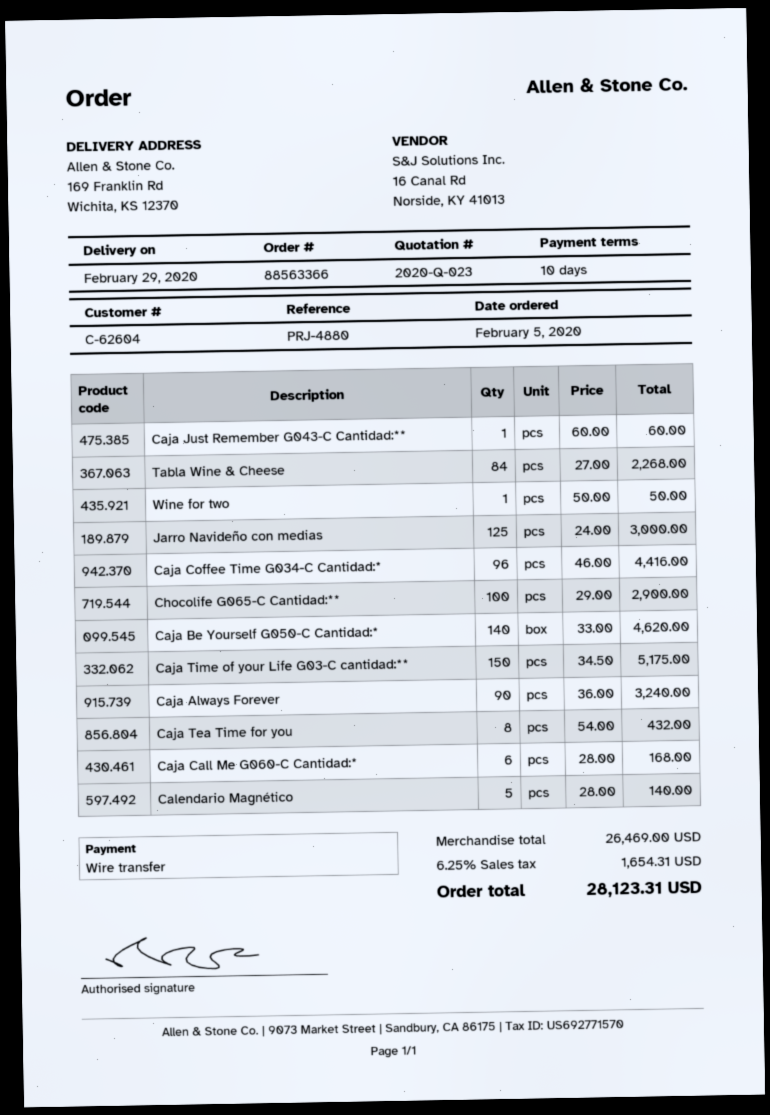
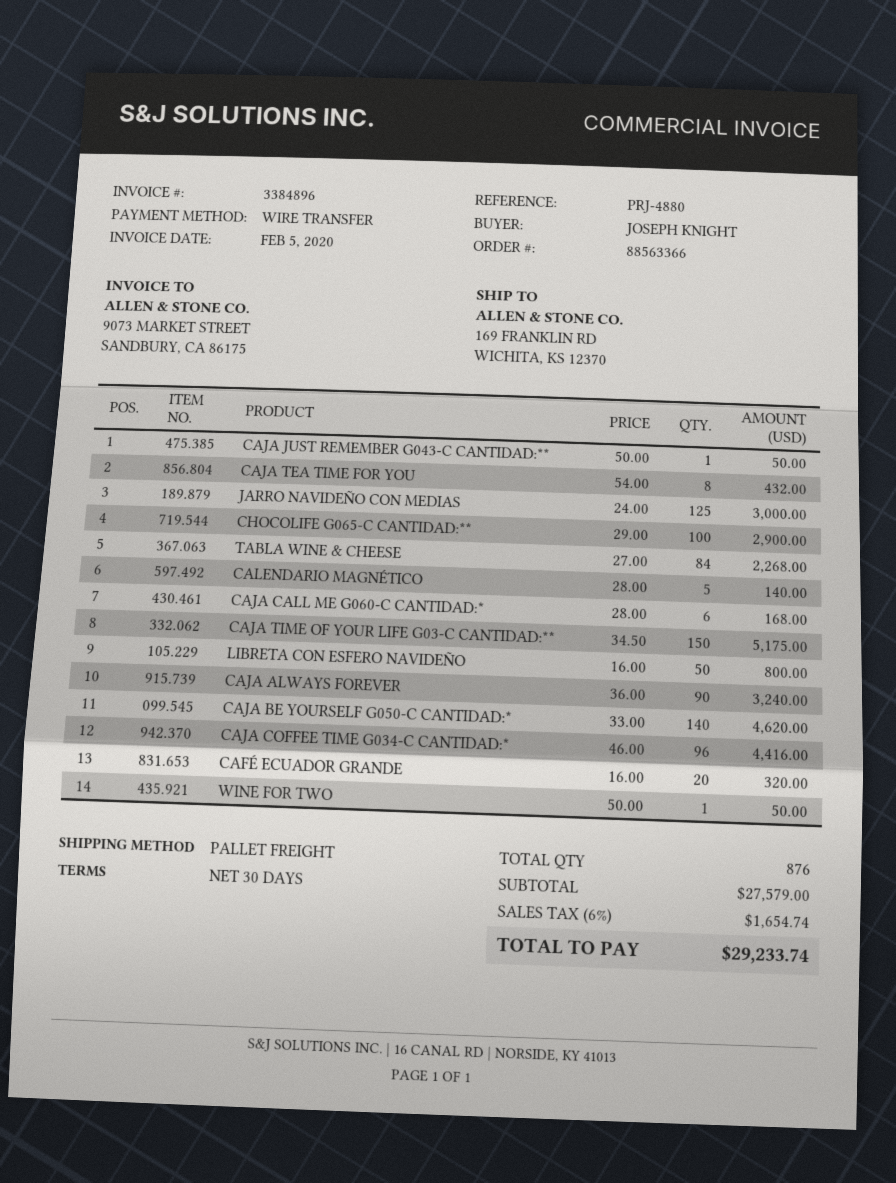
payment terms: 10 days -> 30 days
Caja Just Remember G043-C Cantidad:**: 1 x 60.00 = 60.00 -> 1 x 50.00 = 50.00
LIBRETA CON ESFERO NAVIDEÑO: none -> 50 x 16.00 = 800.00
CAFÉ ECUADOR GRANDE: none -> 20 x 16.00 = 320.00
subtotal: 26469.00 -> 27579.00
tax: 6.25% = 1654.31 -> 6% = 1654.74
total: 28123.31 -> 29233.74

